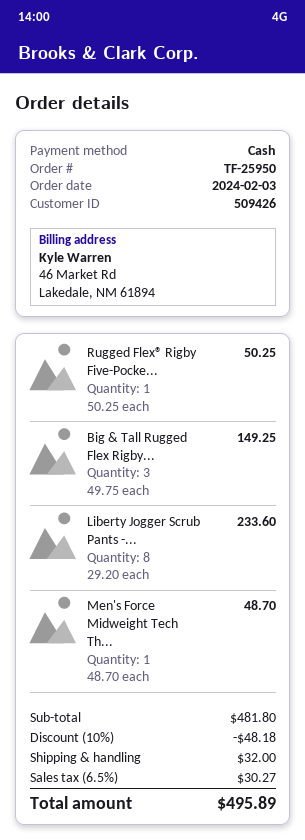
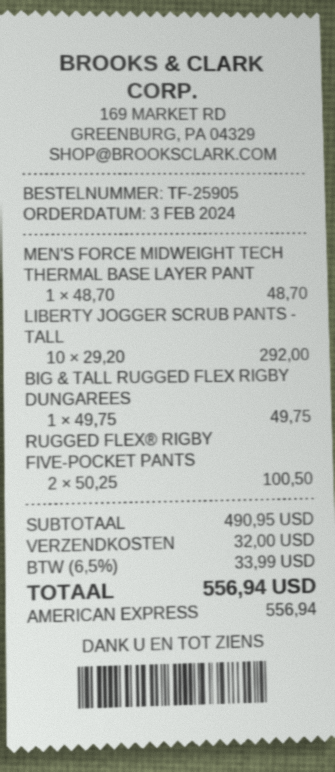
order number: TF-25950 -> TF-25905
payment method: cash -> American Express
Rugged Flex® Rigby Five-Pocke...: 1 x 50.25 = 50.25 -> 2 x 50.25 = 100.50
Big & Tall Rugged Flex Rigby...: 3 x 49.75 = 149.25 -> 1 x 49.75 = 49.75
Liberty Jogger Scrub Pants -...: 8 x 29.20 = 233.60 -> 10 x 29.20 = 292.00
subtotal: 481.80 -> 490.95
discount: 10% = 48.18 -> none
tax: 6.5% = 30.27 -> 6.5% = 33.99
total: 495.89 -> 556.94

